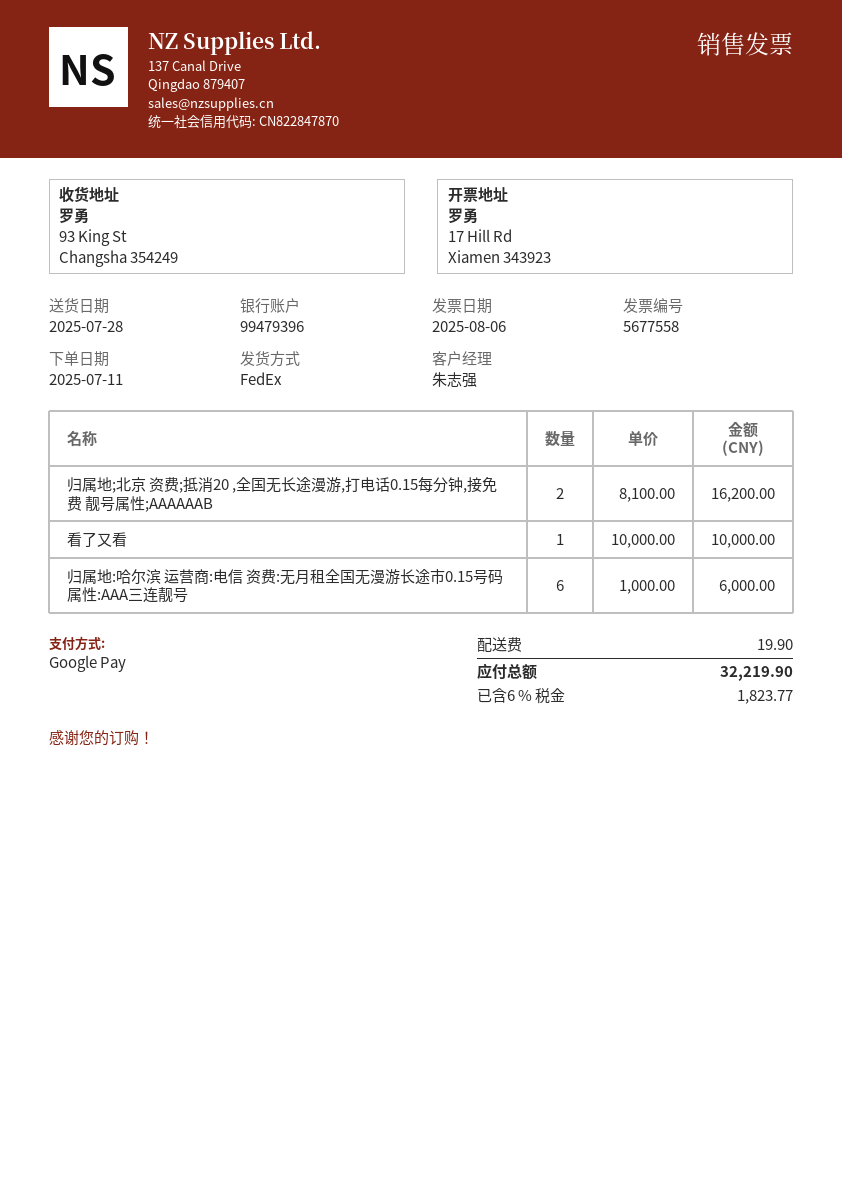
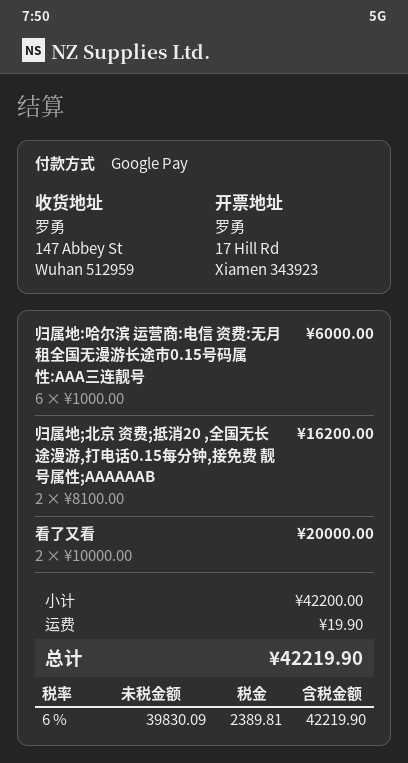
ship to: 93 King St, Changsha 354249 -> 147 Abbey St, Wuhan 512959
看了又看: 1 x 10000.00 = 10000.00 -> 2 x 10000.00 = 20000.00
tax: 6% = 1823.77 -> 6% = 2389.81
total: 32219.90 -> 42219.90

